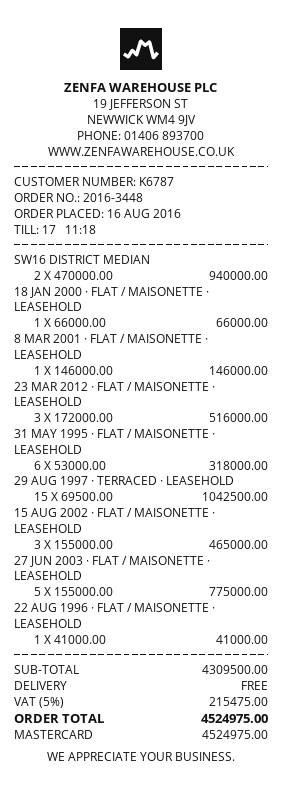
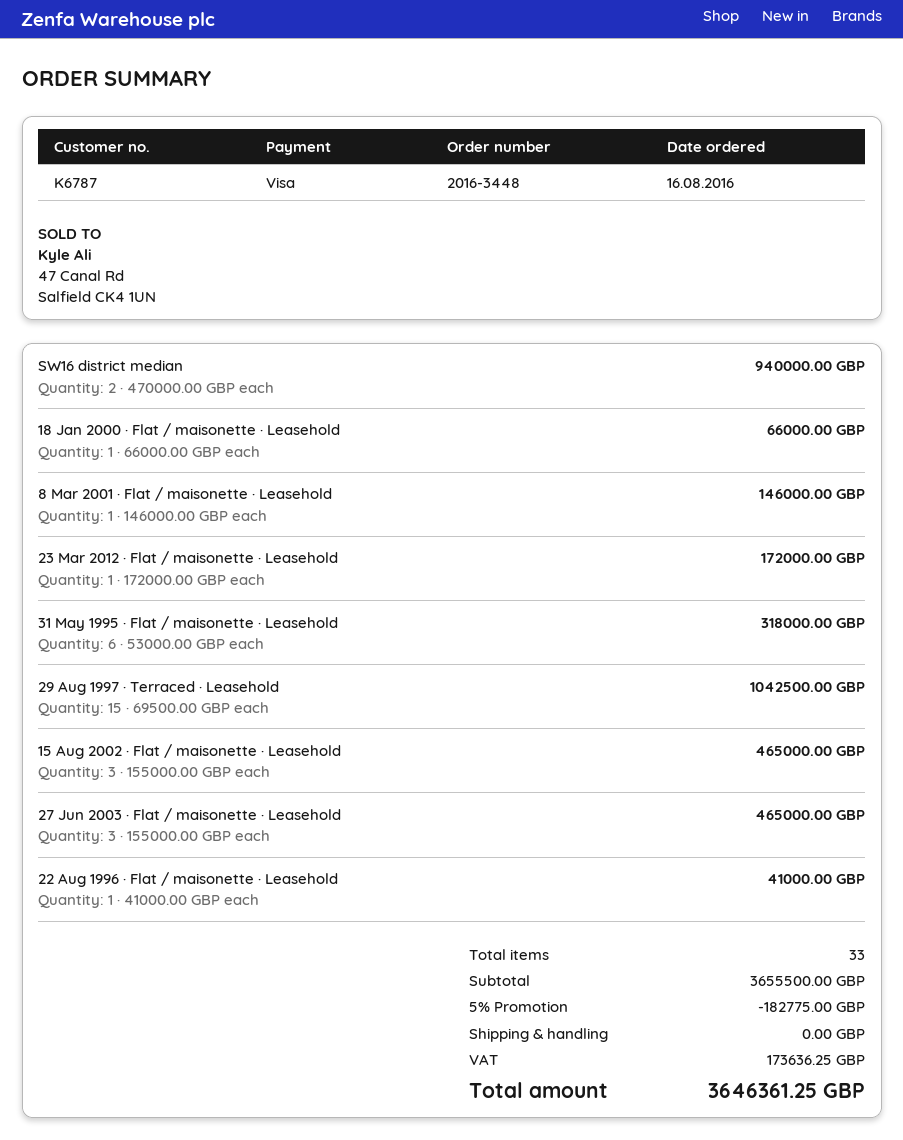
payment method: Mastercard -> Visa
23 MAR 2012 · FLAT / MAISONETTE · LEASEHOLD: 3 x 172000.00 = 516000.00 -> 1 x 172000.00 = 172000.00
27 JUN 2003 · FLAT / MAISONETTE · LEASEHOLD: 5 x 155000.00 = 775000.00 -> 3 x 155000.00 = 465000.00
subtotal: 4309500.00 -> 3655500.00
discount: none -> 5% = 182775.00
tax: 215475.00 -> 173636.25
total: 4524975.00 -> 3646361.25

